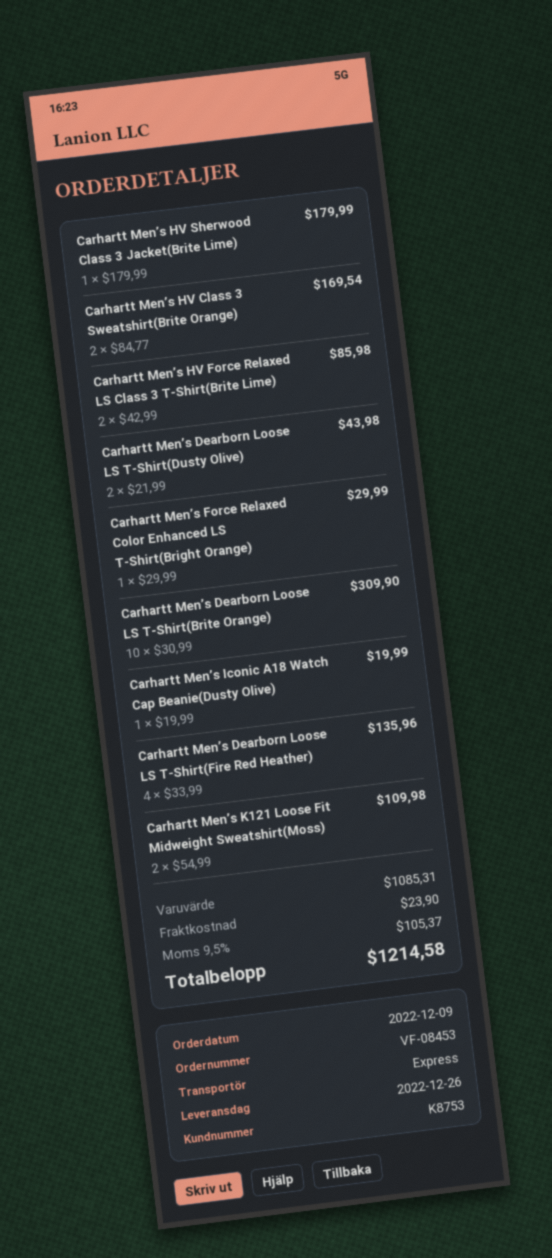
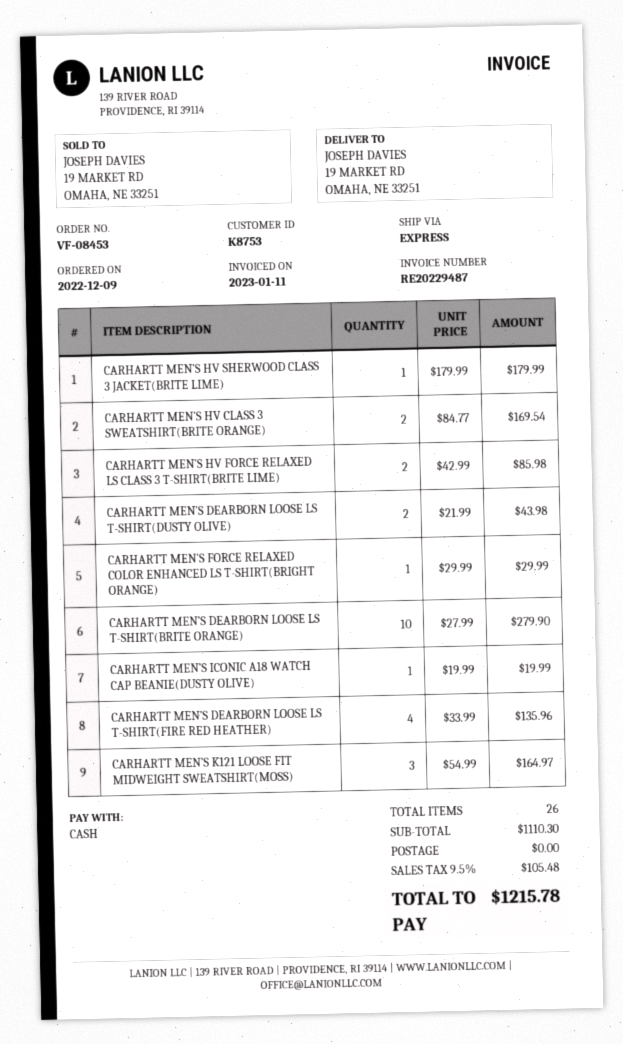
Carhartt Men’s Dearborn Loose LS T-Shirt(Brite Orange): 10 x 30.99 = 309.90 -> 10 x 27.99 = 279.90
Carhartt Men’s K121 Loose Fit Midweight Sweatshirt(Moss): 2 x 54.99 = 109.98 -> 3 x 54.99 = 164.97
subtotal: 1085.31 -> 1110.30
shipping: 23.90 -> 0.00
tax: 9.5% = 105.37 -> 9.5% = 105.48
total: 1214.58 -> 1215.78

